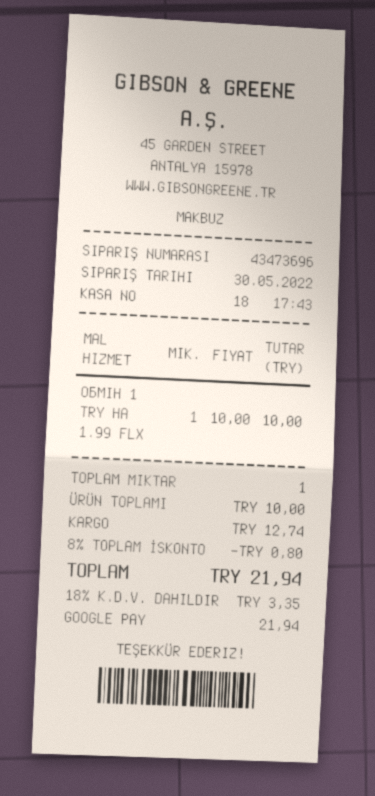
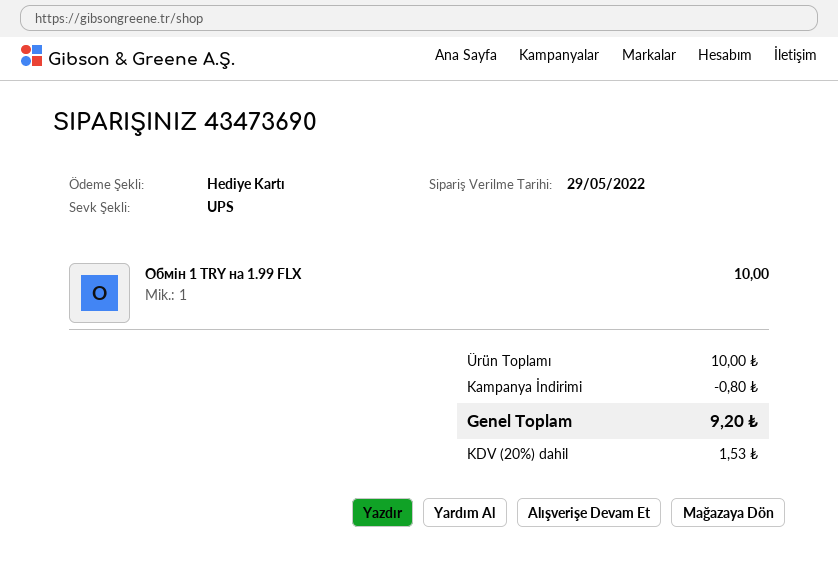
order number: 43473696 -> 43473690
order date: 2022-05-30 -> 2022-05-29
payment method: Google Pay -> gift card
shipping: 12.74 -> none
tax: 18% = 3.35 -> 20% = 1.53
total: 21.94 -> 9.20

